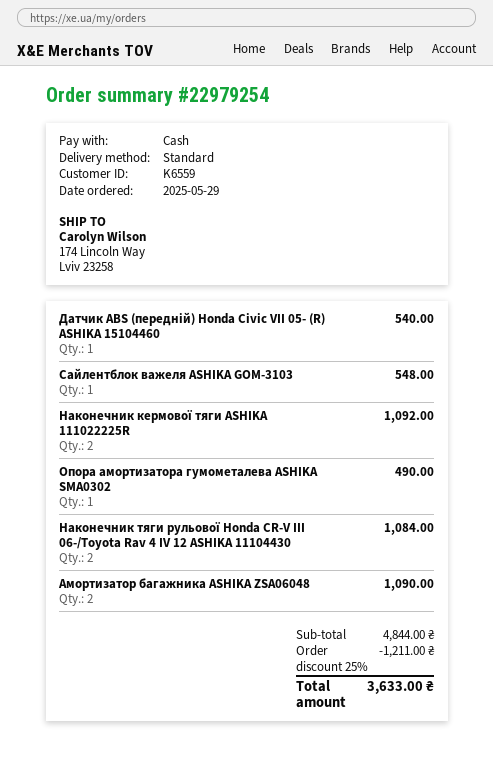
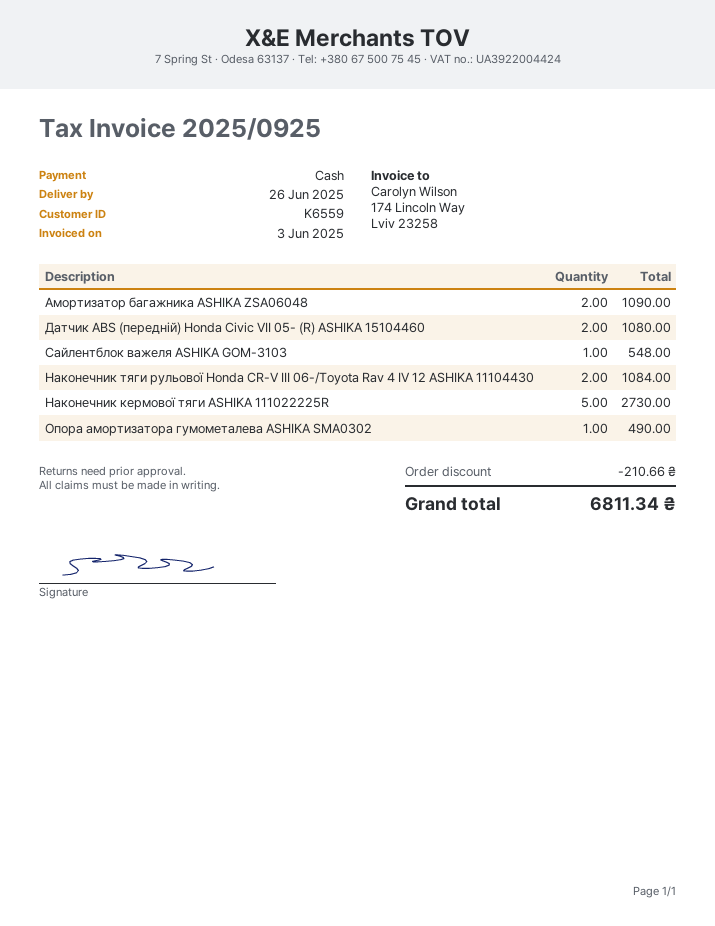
Датчик ABS (передній) Honda Civic VII 05- (R) ASHIKA 15104460: 1 for 540.00 -> 2 for 1080.00
Наконечник кермової тяги ASHIKA 111022225R: 2 for 1092.00 -> 5 for 2730.00
discount: 1211.00 -> 210.66
total: 3633.00 -> 6811.34

